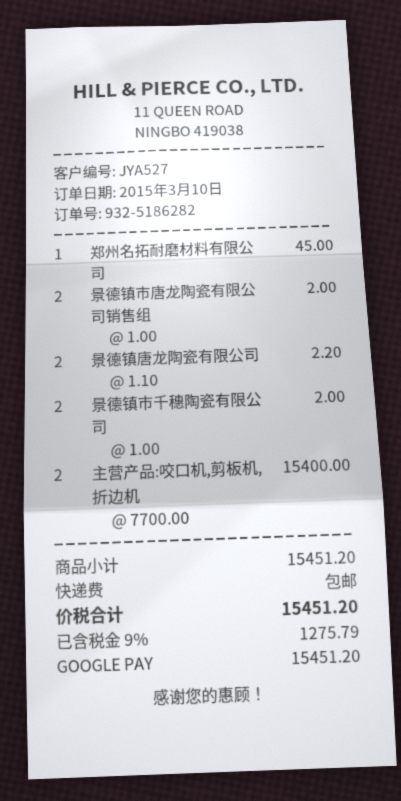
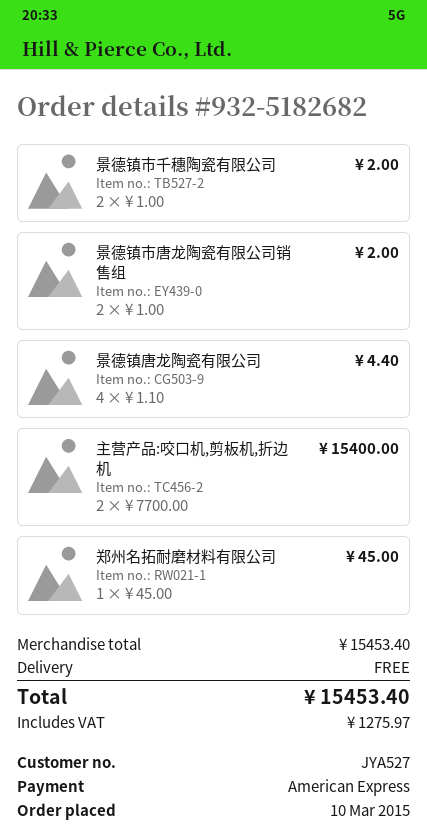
order number: 932-5186282 -> 932-5182682
payment method: Google Pay -> American Express
景德镇唐龙陶瓷有限公司: 2 x 1.10 = 2.20 -> 4 x 1.10 = 4.40
subtotal: 15451.20 -> 15453.40
tax: 1275.79 -> 1275.97
total: 15451.20 -> 15453.40

